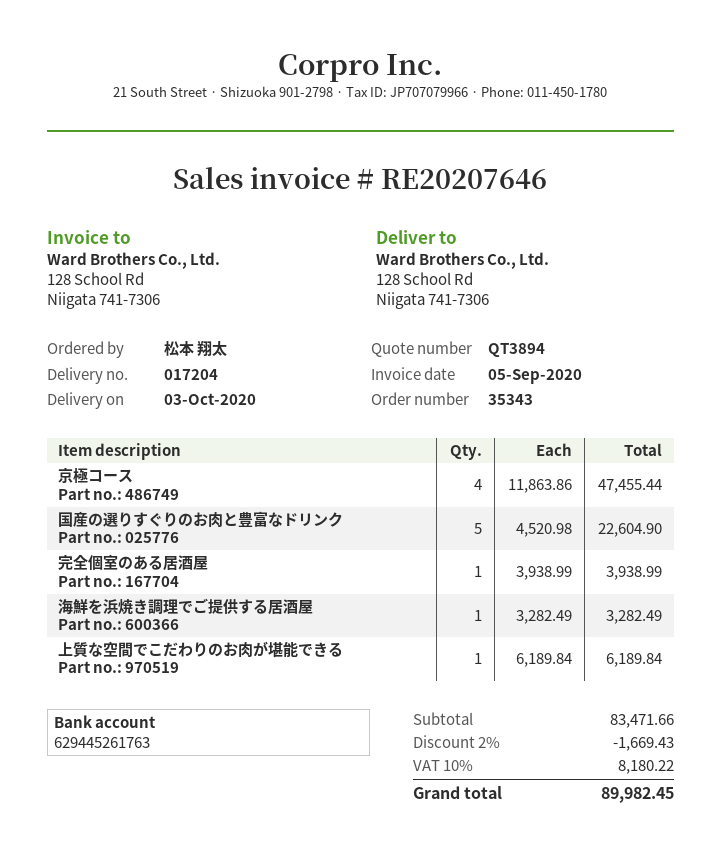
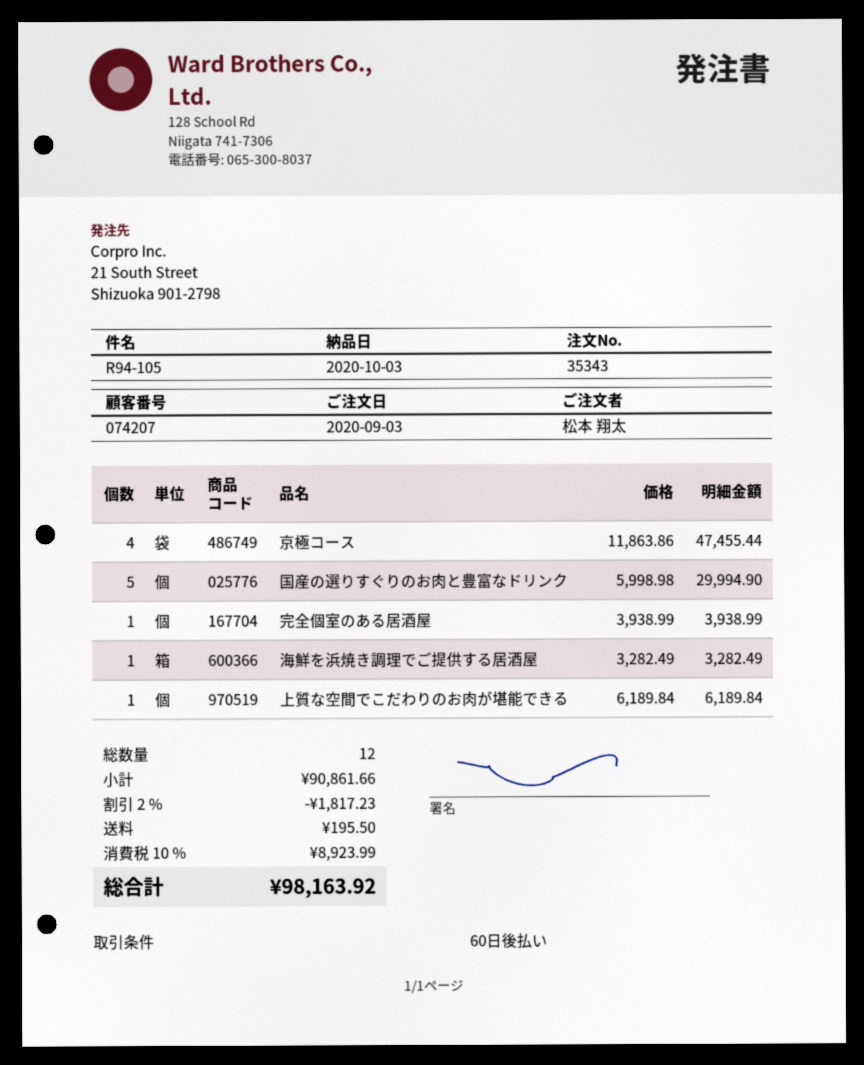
国産の選りすぐりのお肉と豊富なドリンク: 5 x 4520.98 = 22604.90 -> 5 x 5998.98 = 29994.90
subtotal: 83471.66 -> 90861.66
discount: 2% = 1669.43 -> 2% = 1817.23
shipping: none -> 195.50
tax: 10% = 8180.22 -> 10% = 8923.99
total: 89982.45 -> 98163.92

